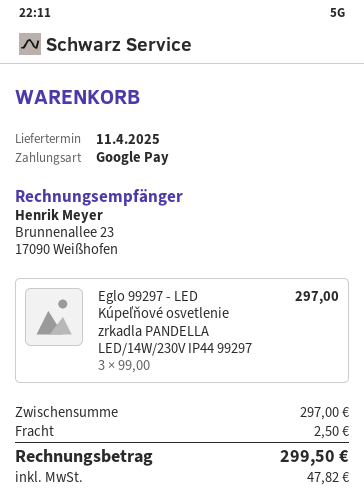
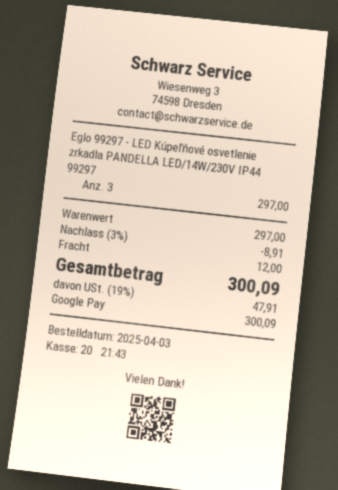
discount: none -> 3% = 8.91
shipping: 2.50 -> 12.00
tax: 47.82 -> 47.91
total: 299.50 -> 300.09

